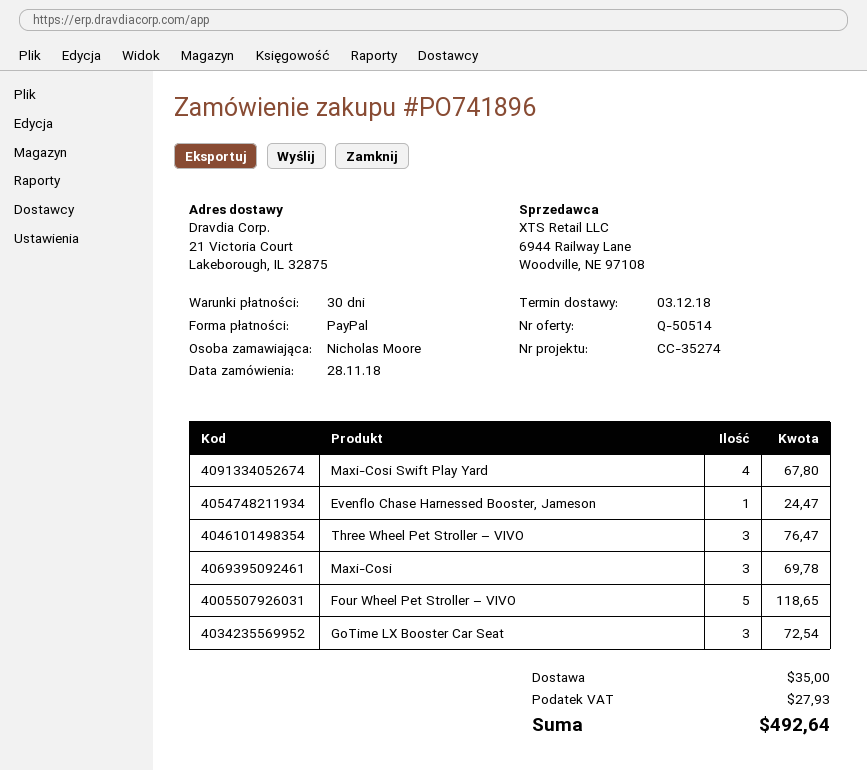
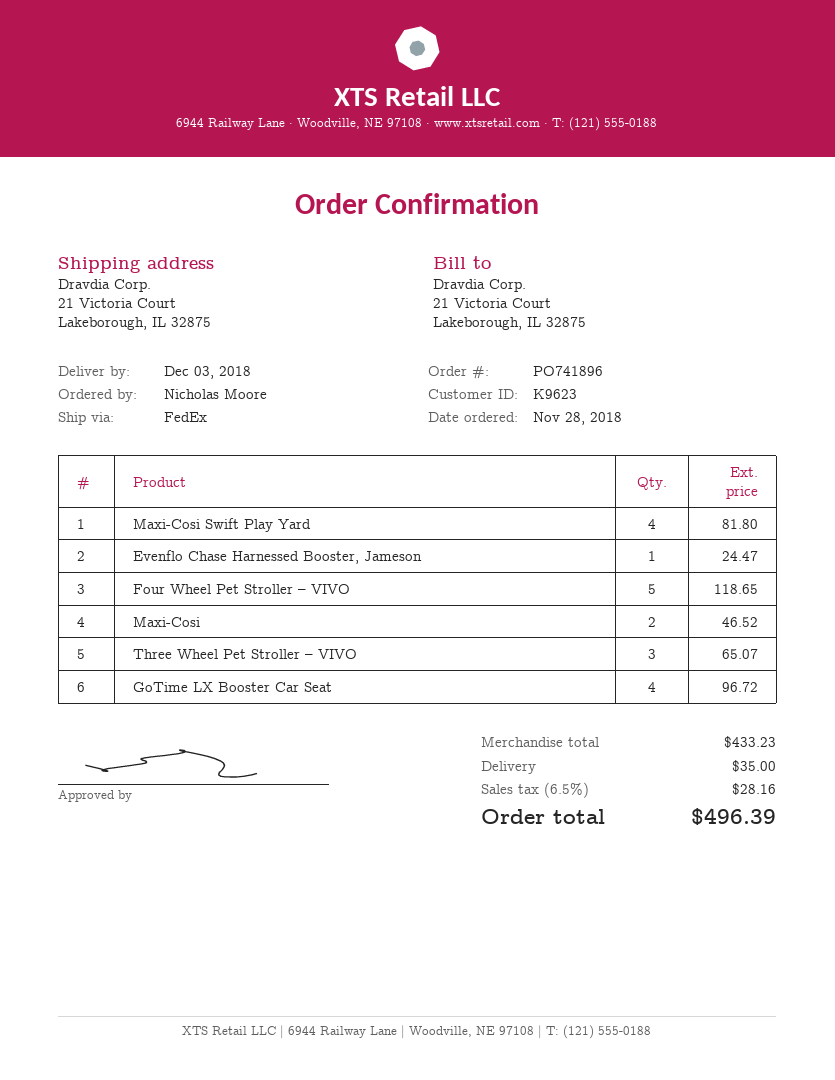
Maxi-Cosi Swift Play Yard: 4 for 67.80 -> 4 for 81.80
Three Wheel Pet Stroller – VIVO: 3 for 76.47 -> 3 for 65.07
Maxi-Cosi: 3 for 69.78 -> 2 for 46.52
GoTime LX Booster Car Seat: 3 for 72.54 -> 4 for 96.72
tax: 27.93 -> 28.16
total: 492.64 -> 496.39

